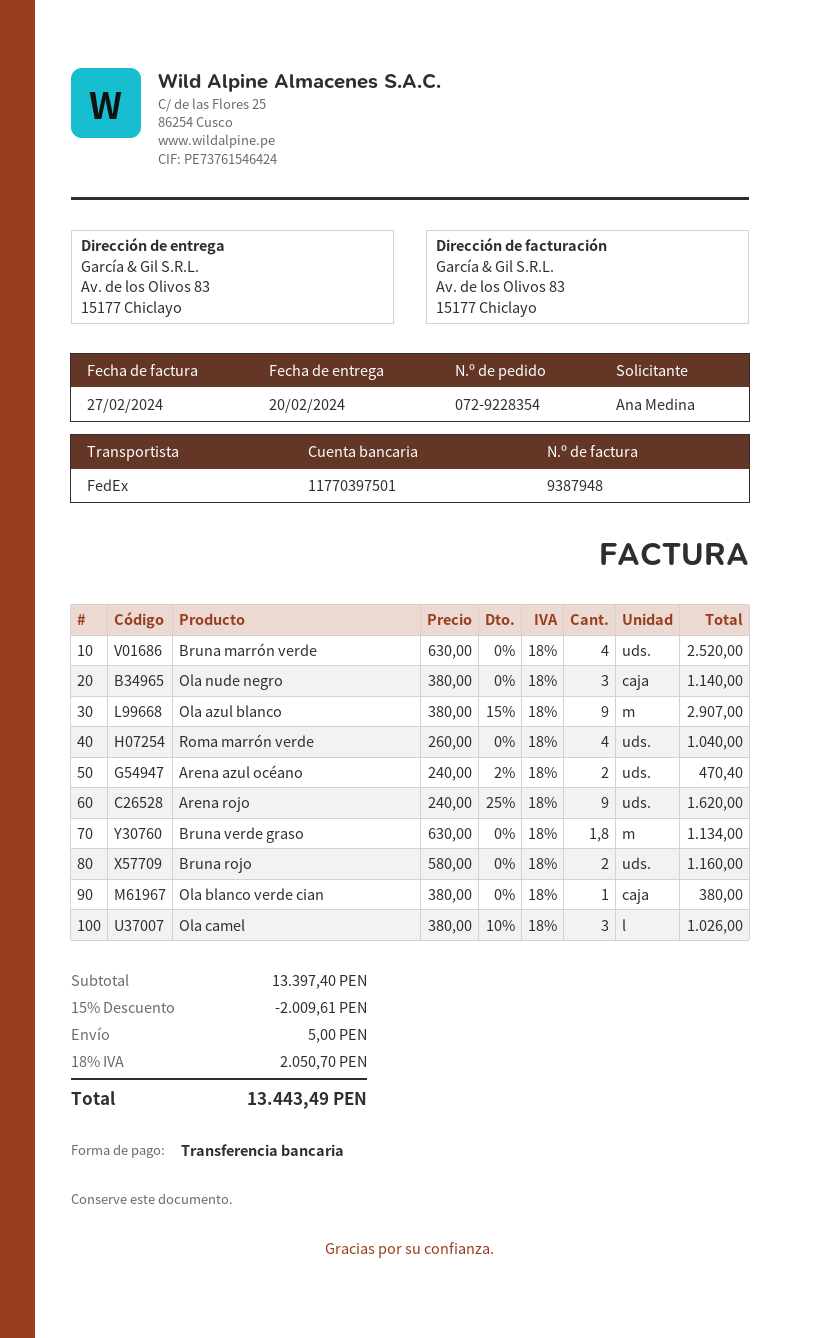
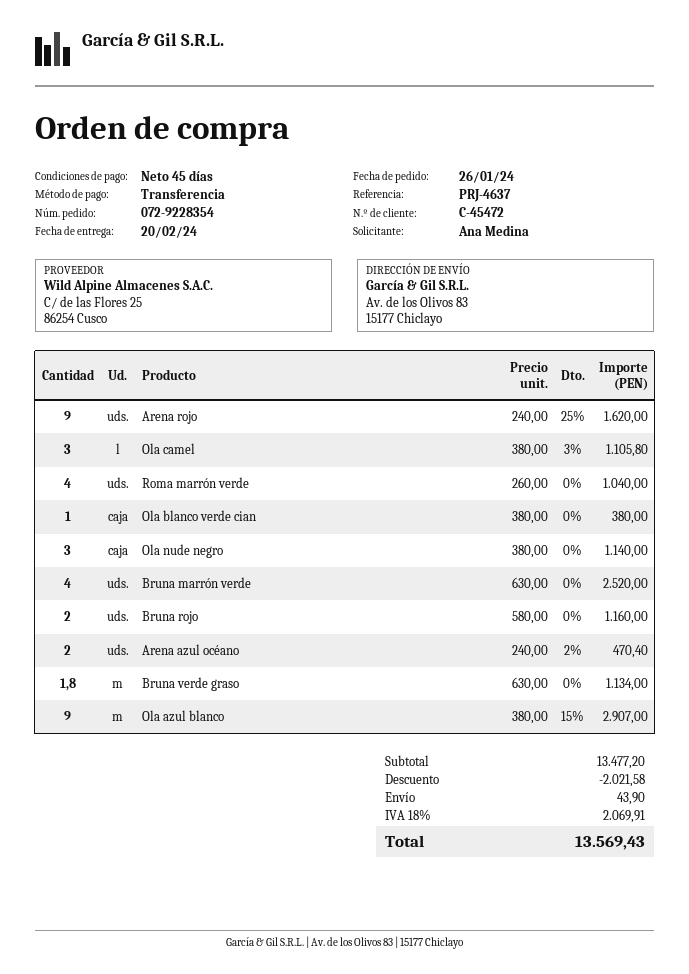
Ola camel: 3 x 380.00 - 10% = 1026.00 -> 3 x 380.00 - 3% = 1105.80
subtotal: 13397.40 -> 13477.20
discount: 2009.61 -> 2021.58
shipping: 5.00 -> 43.90
tax: 18% = 2050.70 -> 18% = 2069.91
total: 13443.49 -> 13569.43

